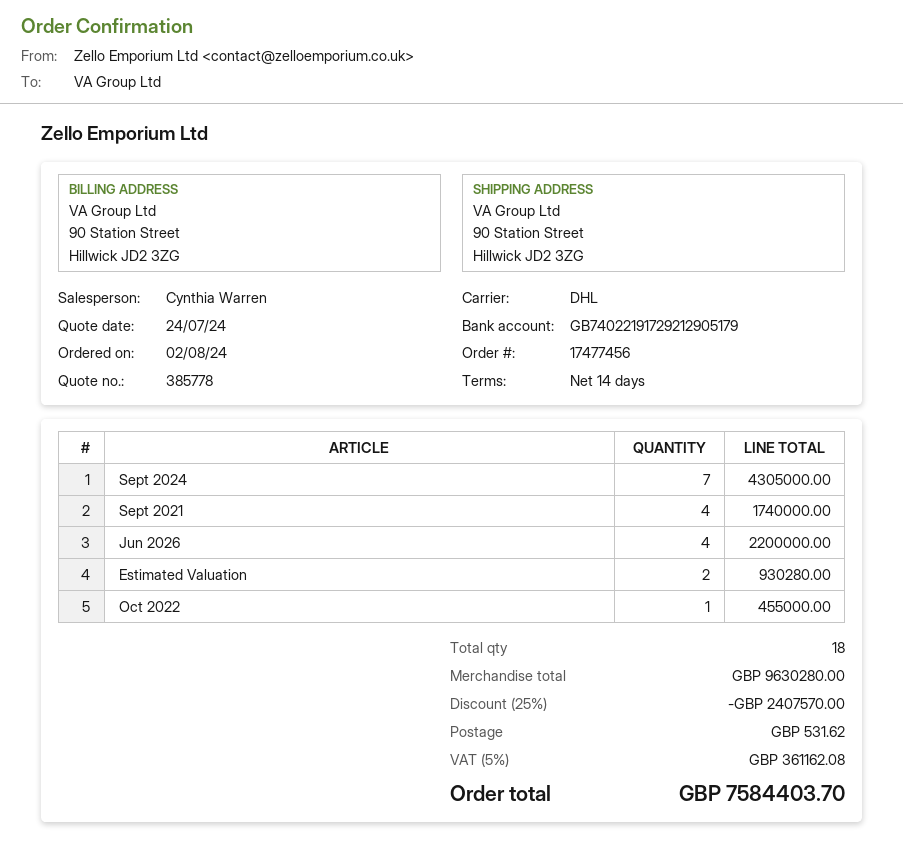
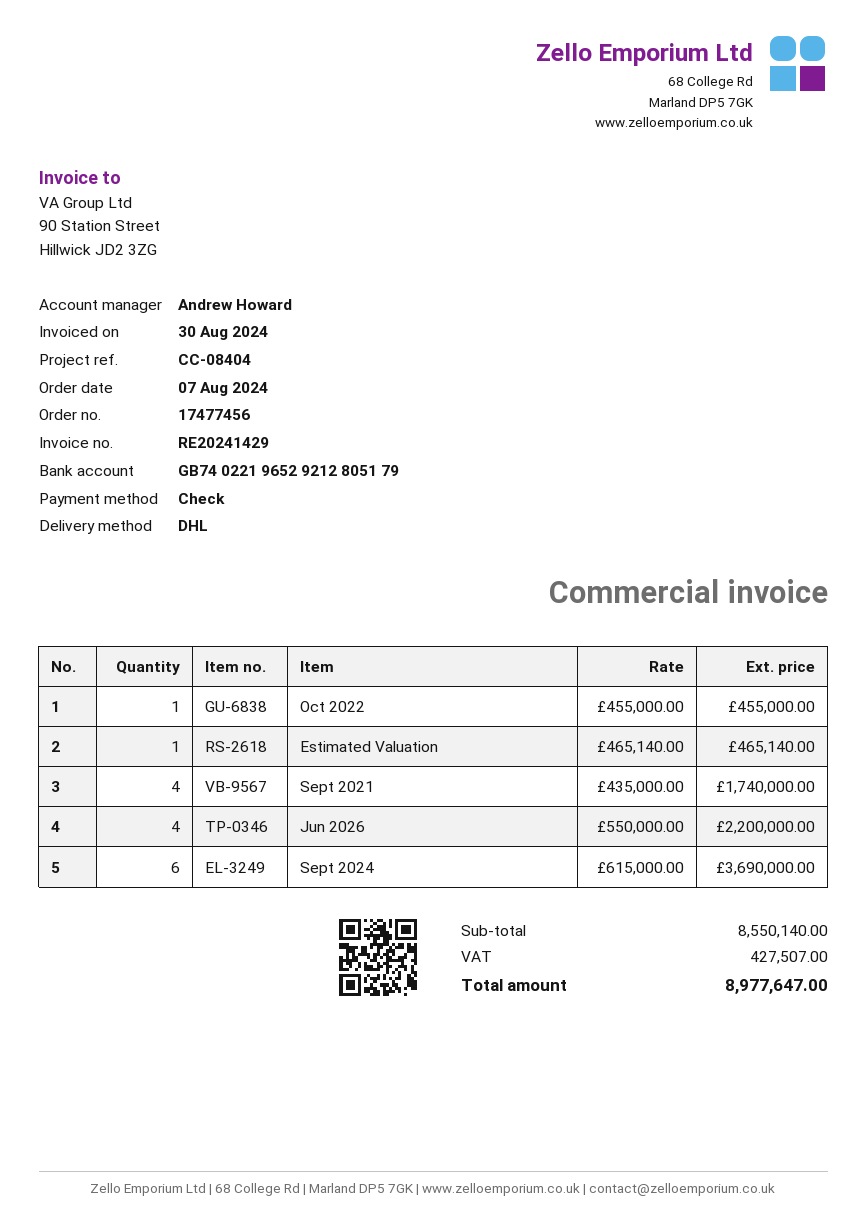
order date: 2024-08-02 -> 2024-08-07
sales rep: Cynthia Warren -> Andrew Howard
bank account: GB74022191729212905179 -> GB74022196529212805179
Sept 2024: 7 for 4305000.00 -> 6 for 3690000.00
Estimated Valuation: 2 for 930280.00 -> 1 for 465140.00
subtotal: 9630280.00 -> 8550140.00
discount: 25% = 2407570.00 -> none
shipping: 531.62 -> none
tax: 361162.08 -> 427507.00
total: 7584403.70 -> 8977647.00

